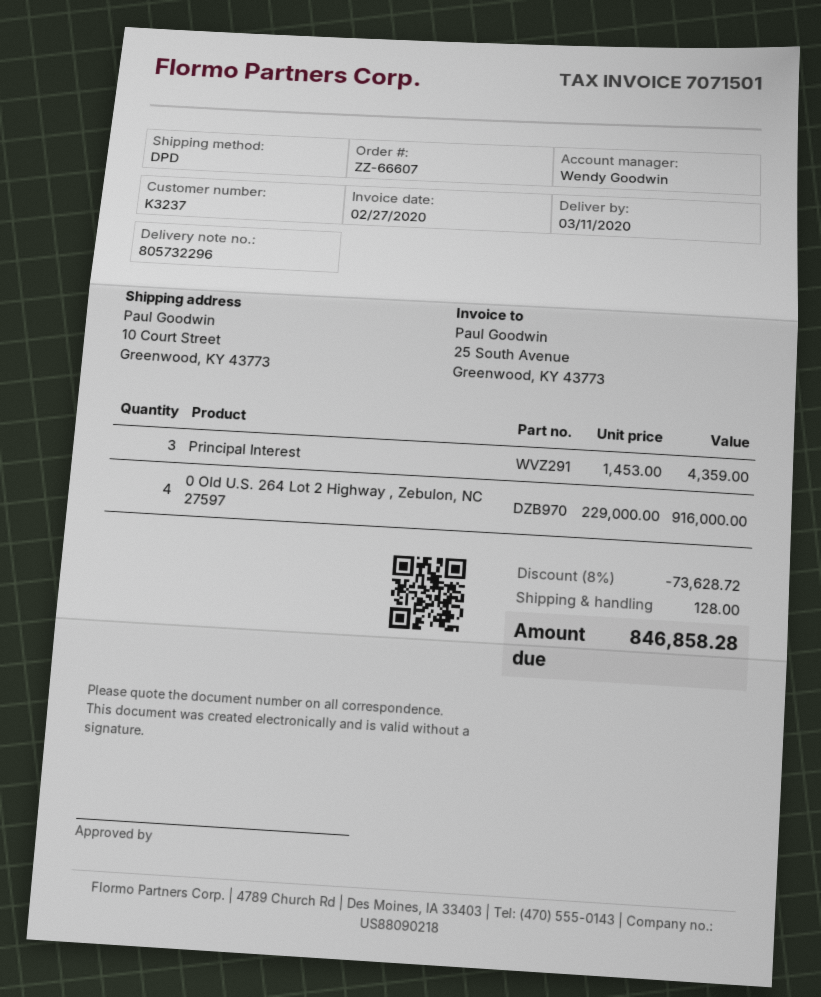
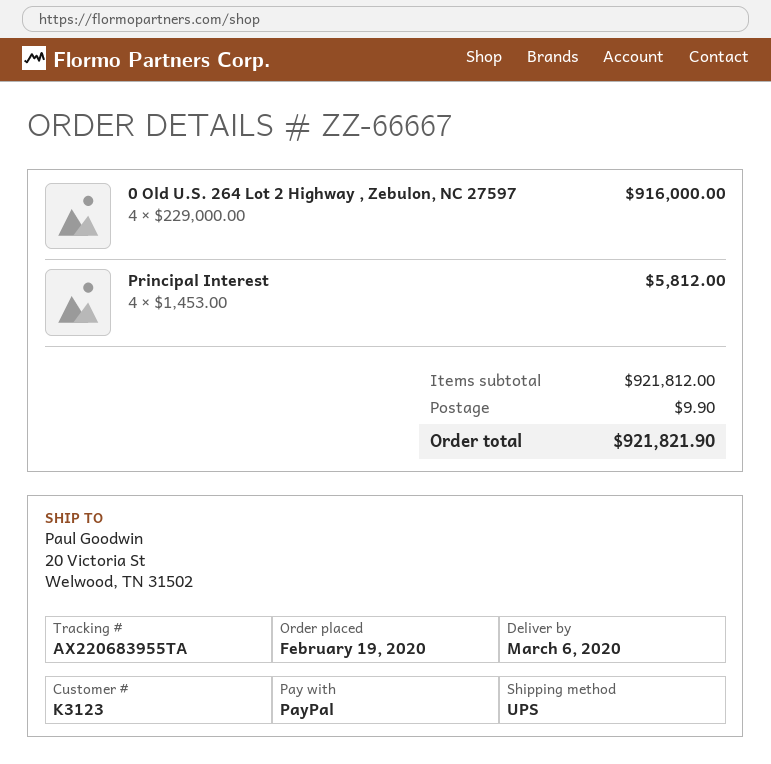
order number: ZZ-66607 -> ZZ-66667
delivery date: 2020-03-11 -> 2020-03-06
customer number: K3237 -> K3123
shipping method: DPD -> UPS
ship to: 10 Court Street, Greenwood, KY 43773 -> 20 Victoria St, Welwood, TN 31502
Principal Interest: 3 x 1453.00 = 4359.00 -> 4 x 1453.00 = 5812.00
discount: 8% = 73628.72 -> none
shipping: 128.00 -> 9.90
total: 846858.28 -> 921821.90

